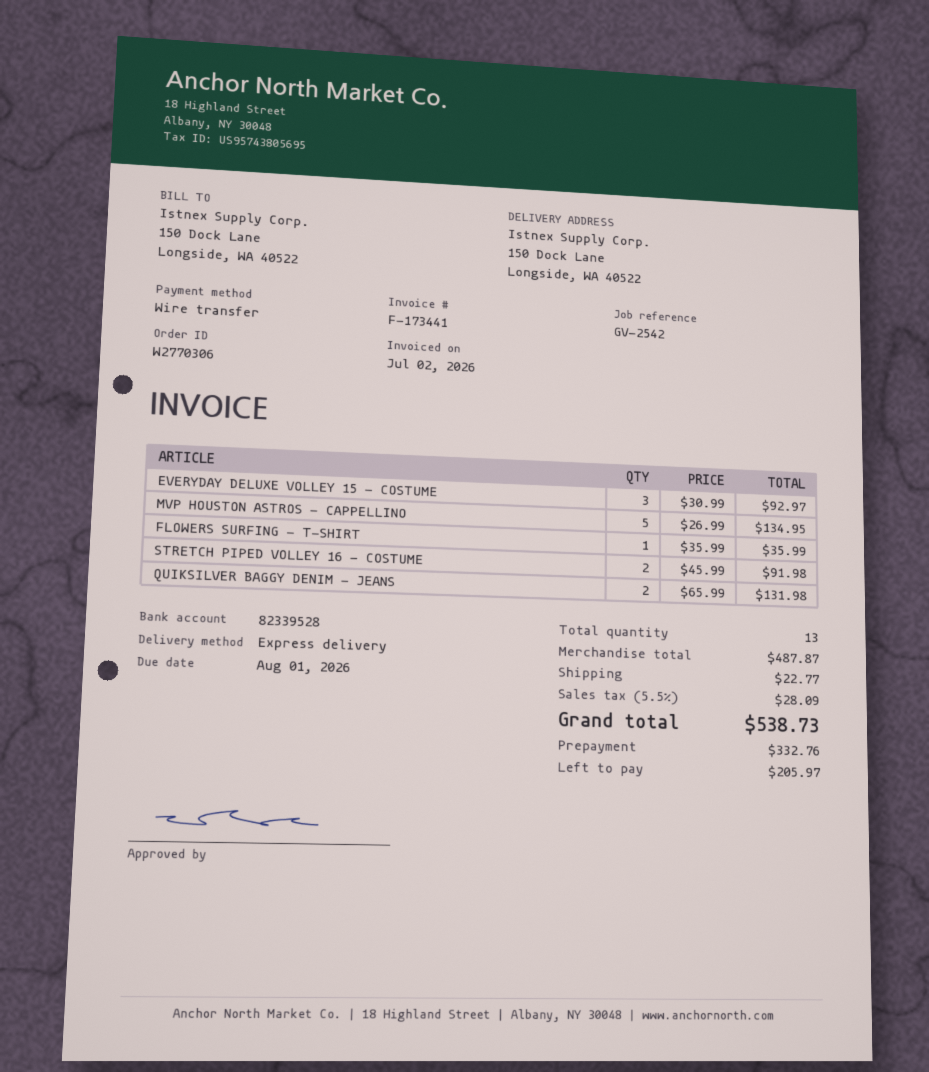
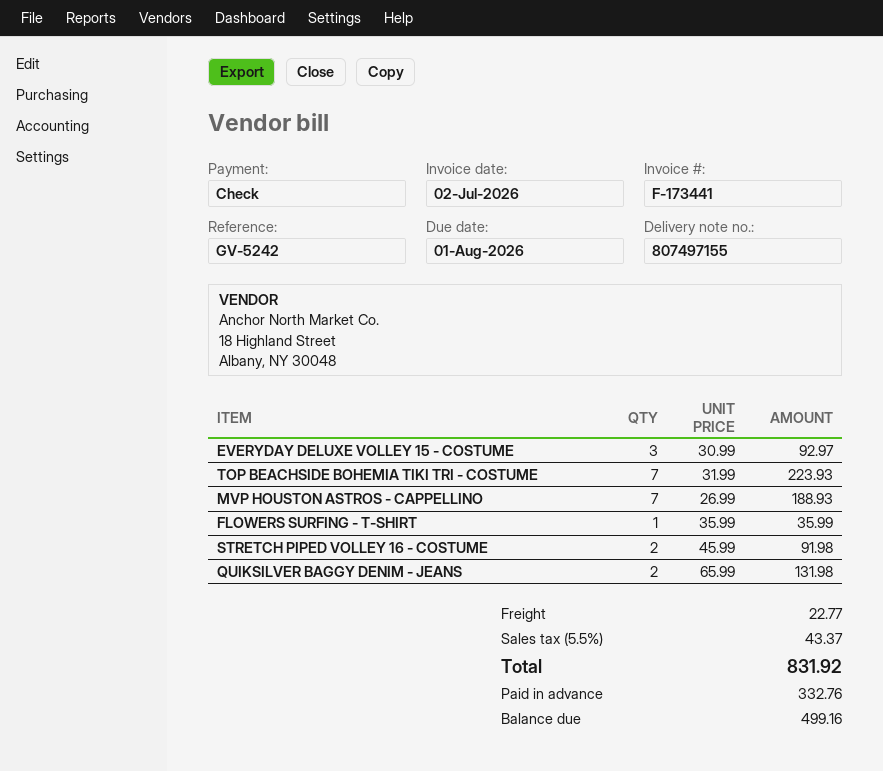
reference: GV-2542 -> GV-5242
payment method: bank transfer -> cheque
MVP HOUSTON ASTROS - CAPPELLINO: 5 x 26.99 = 134.95 -> 7 x 26.99 = 188.93
TOP BEACHSIDE BOHEMIA TIKI TRI - COSTUME: none -> 7 x 31.99 = 223.93
tax: 5.5% = 28.09 -> 5.5% = 43.37
total: 538.73 -> 831.92
balance: 205.97 -> 499.16

